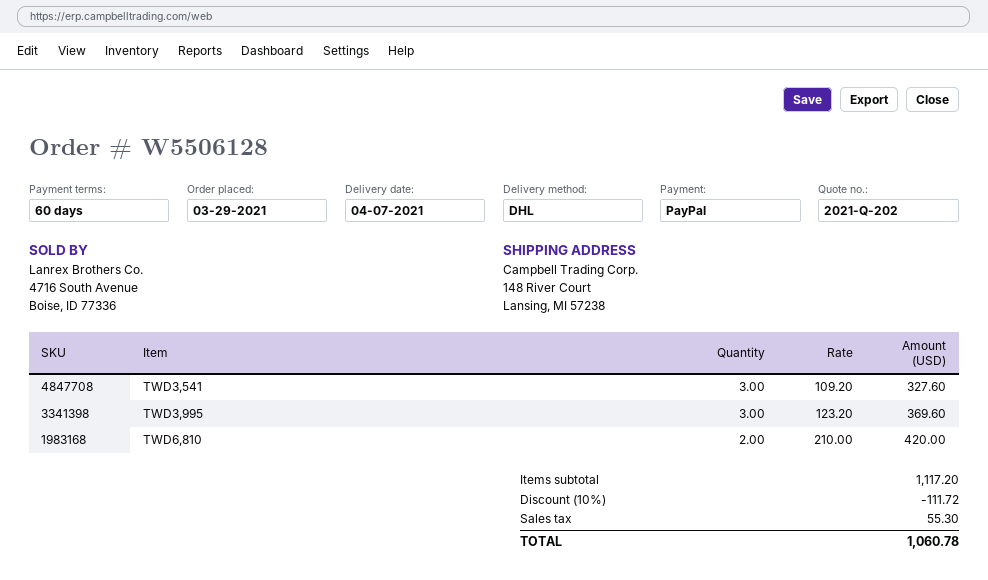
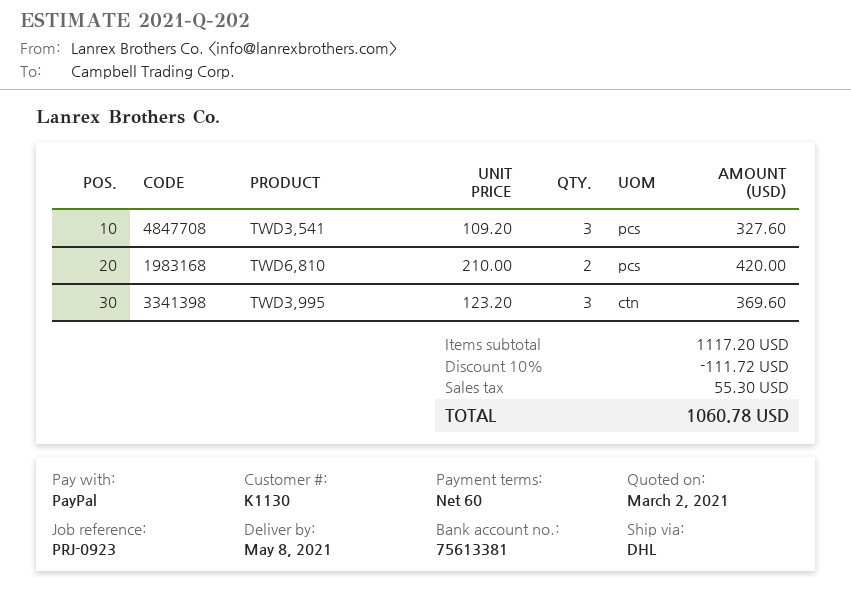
delivery date: 2021-04-07 -> 2021-05-08

